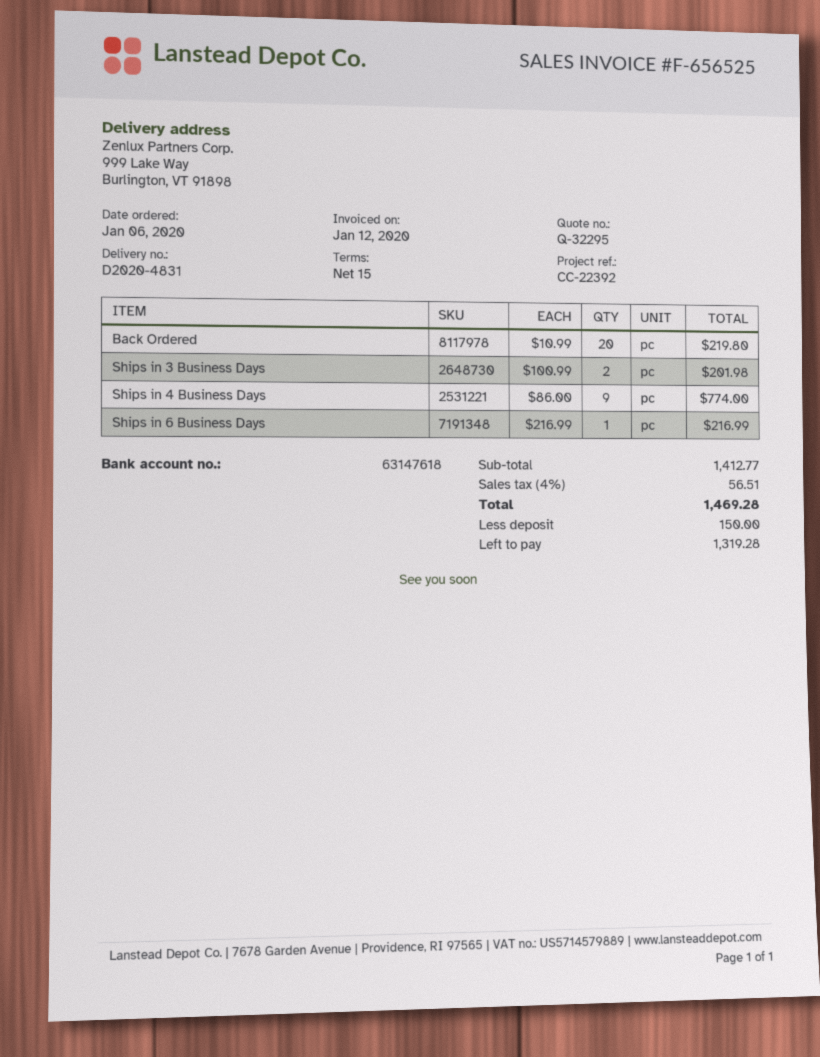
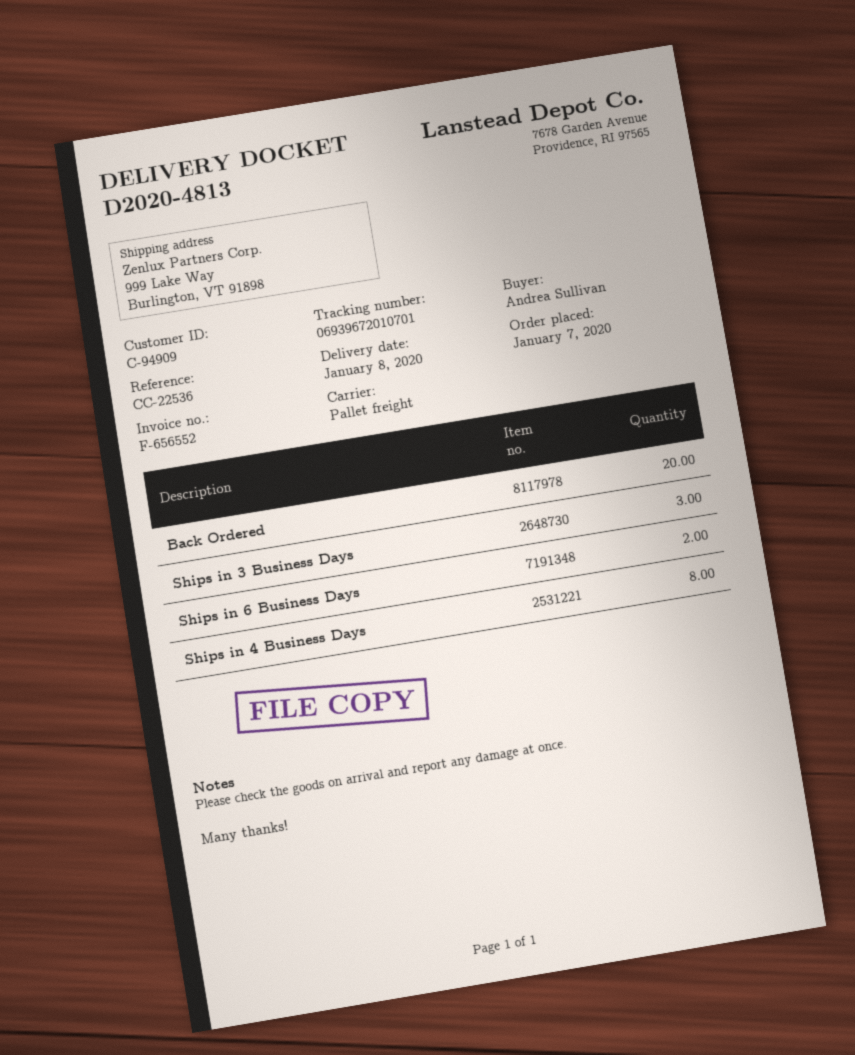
order date: 2020-01-06 -> 2020-01-07
delivery note number: D2020-4831 -> D2020-4813
invoice number: F-656525 -> F-656552
reference: CC-22392 -> CC-22536
Ships in 3 Business Days: 2 -> 3
Ships in 4 Business Days: 9 -> 8
Ships in 6 Business Days: 1 -> 2

